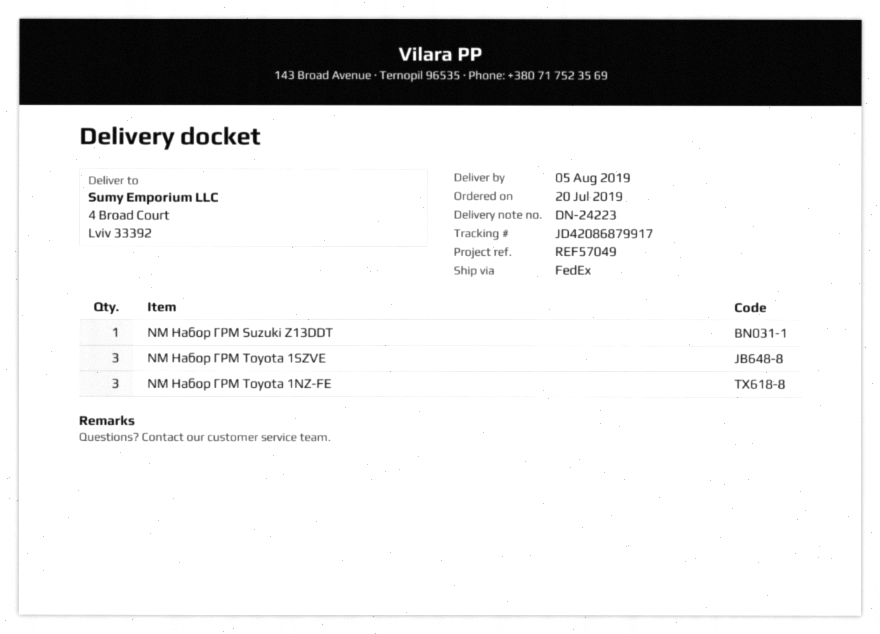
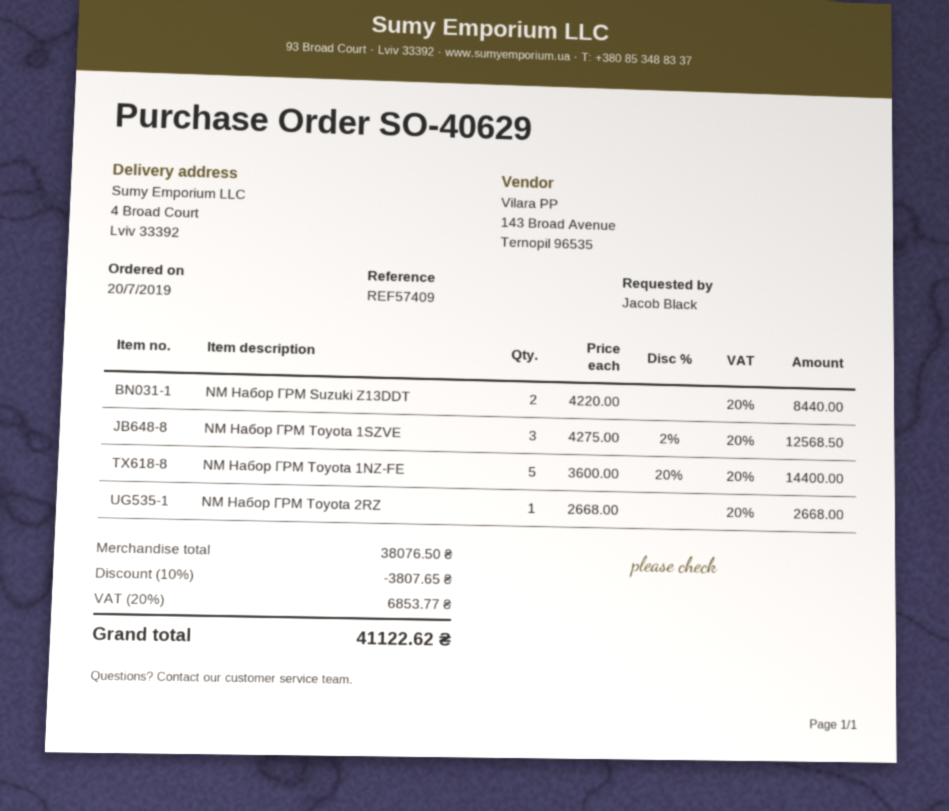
reference: REF57049 -> REF57409
NM Набор ГРМ Suzuki Z13DDT: 1 -> 2
NM Набор ГРМ Toyota 1NZ-FE: 3 -> 5
NM Набор ГРМ Toyota 2RZ: none -> 1

